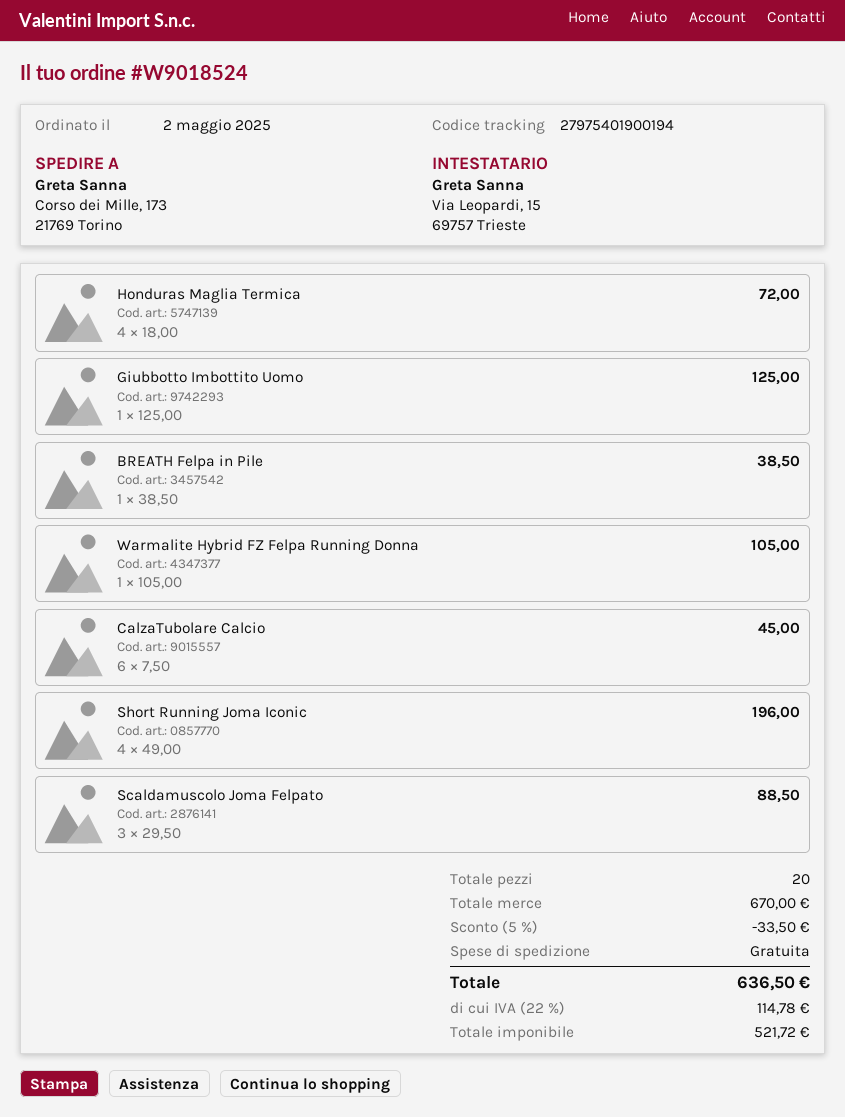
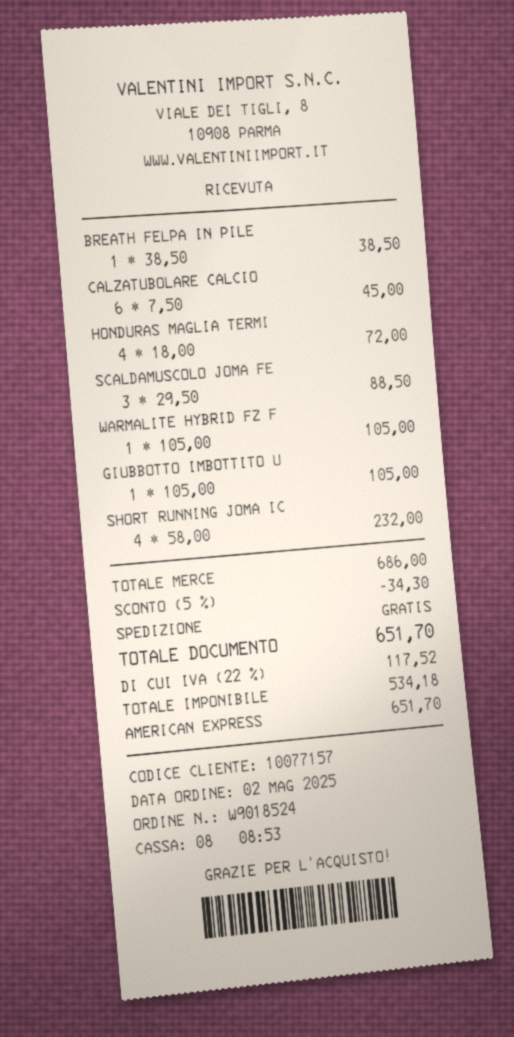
Giubbotto Imbottito Uomo: 1 x 125.00 = 125.00 -> 1 x 105.00 = 105.00
Short Running Joma Iconic: 4 x 49.00 = 196.00 -> 4 x 58.00 = 232.00
subtotal: 670.00 -> 686.00
discount: 5% = 33.50 -> 5% = 34.30
net: 521.72 -> 534.18
tax: 22% = 114.78 -> 22% = 117.52
total: 636.50 -> 651.70

